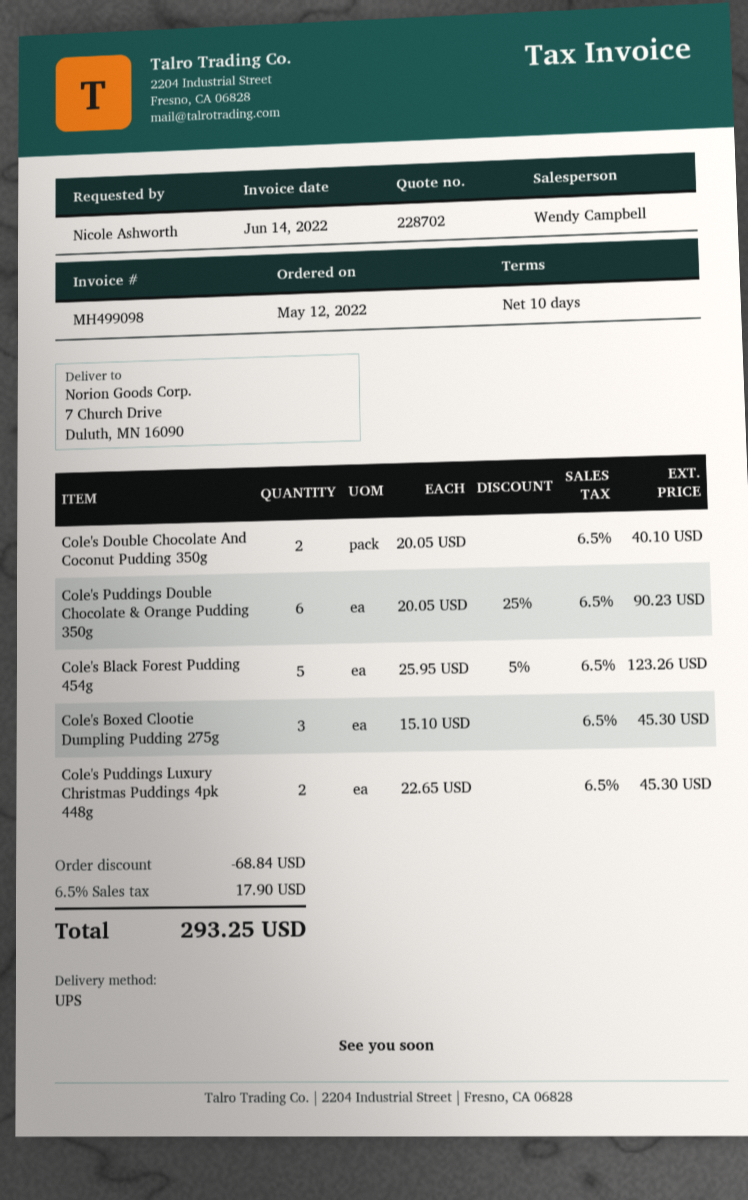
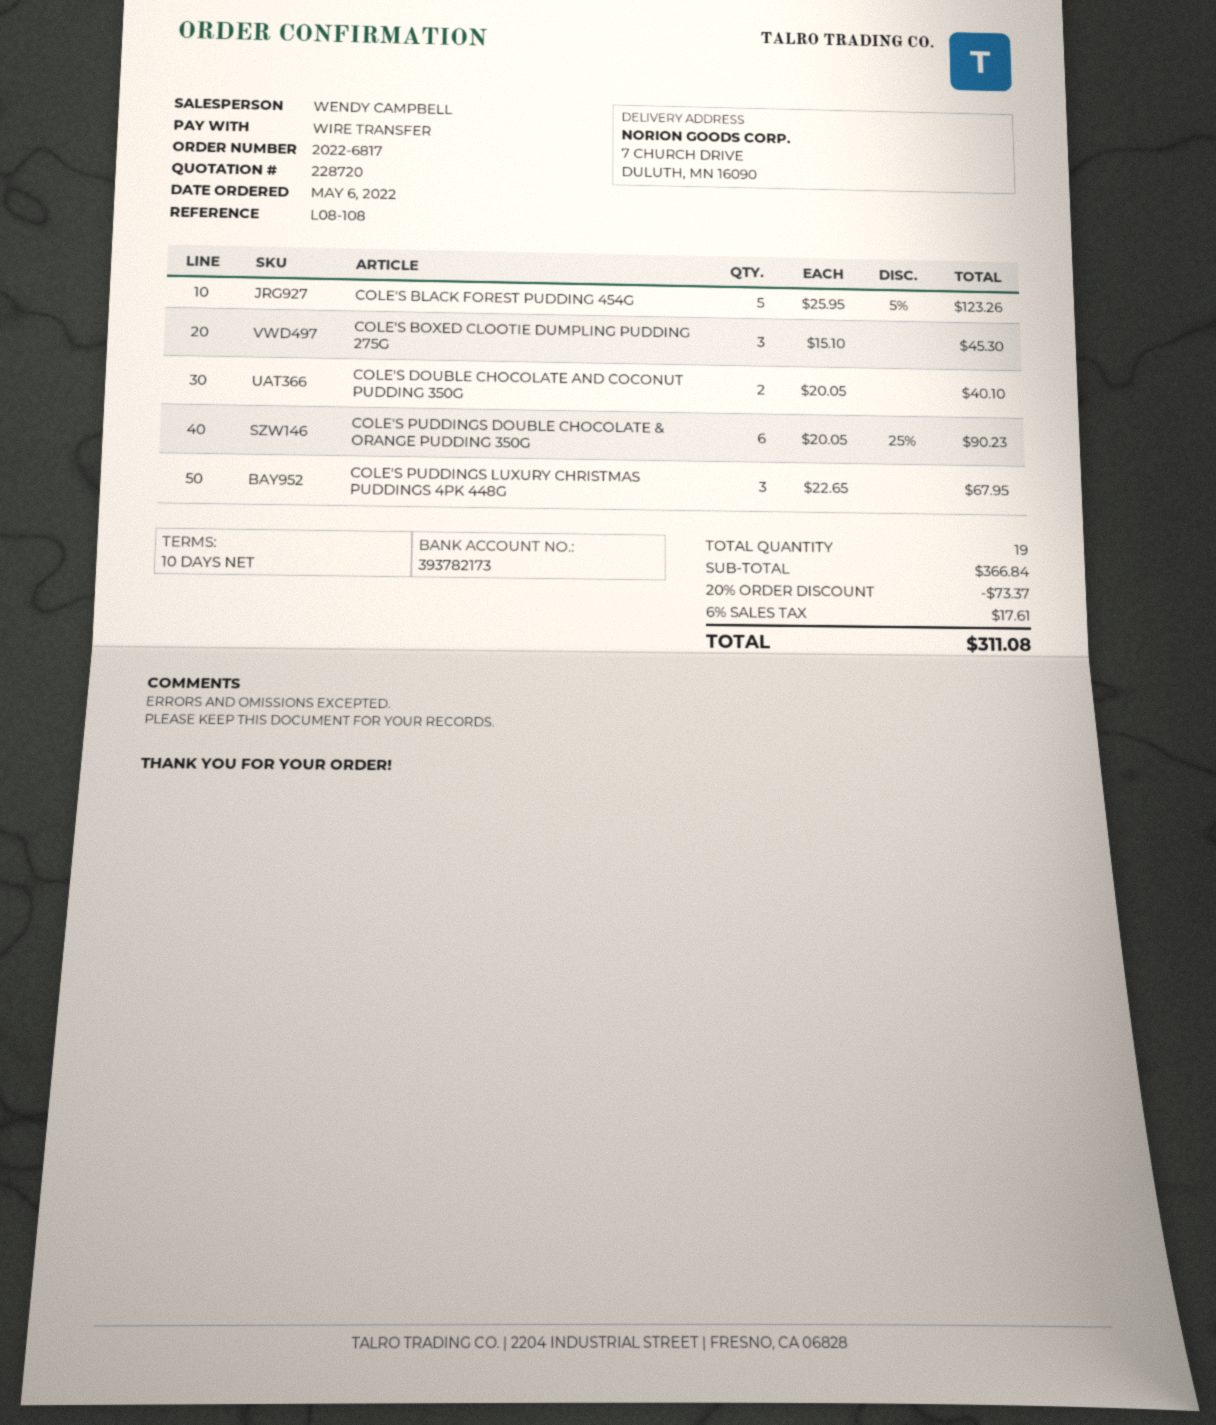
quote number: 228702 -> 228720
order date: 2022-05-12 -> 2022-05-06
Cole's Puddings Luxury Christmas Puddings 4pk 448g: 2 x 22.65 = 45.30 -> 3 x 22.65 = 67.95
discount: 68.84 -> 73.37
tax: 6.5% = 17.90 -> 6% = 17.61
total: 293.25 -> 311.08

